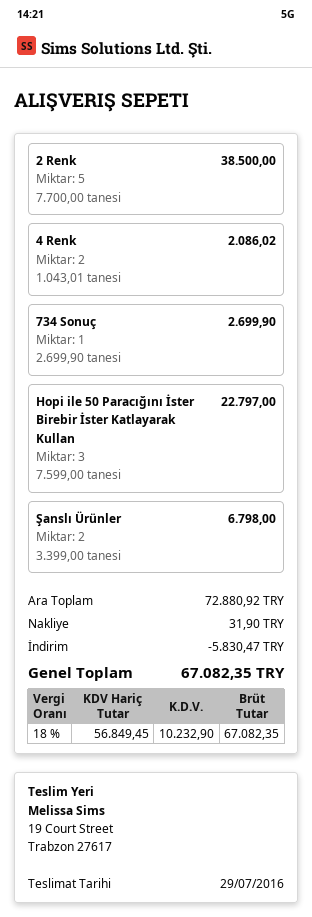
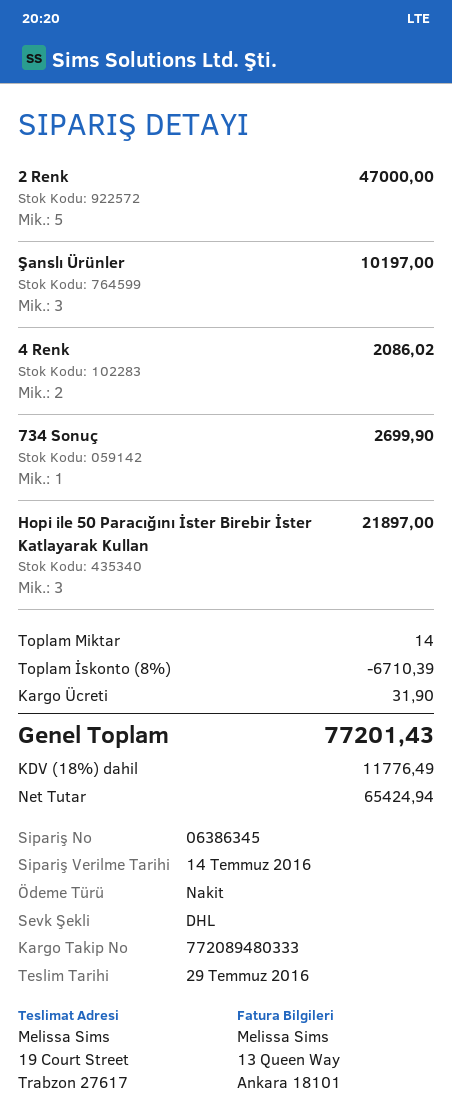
2 Renk: 5 for 38500.00 -> 5 for 47000.00
Hopi ile 50 Paracığını İster Birebir İster Katlayarak Kullan: 3 for 22797.00 -> 3 for 21897.00
Şanslı Ürünler: 2 for 6798.00 -> 3 for 10197.00
discount: 5830.47 -> 6710.39
net: 56849.45 -> 65424.94
tax: 18% = 10232.90 -> 18% = 11776.49
total: 67082.35 -> 77201.43

